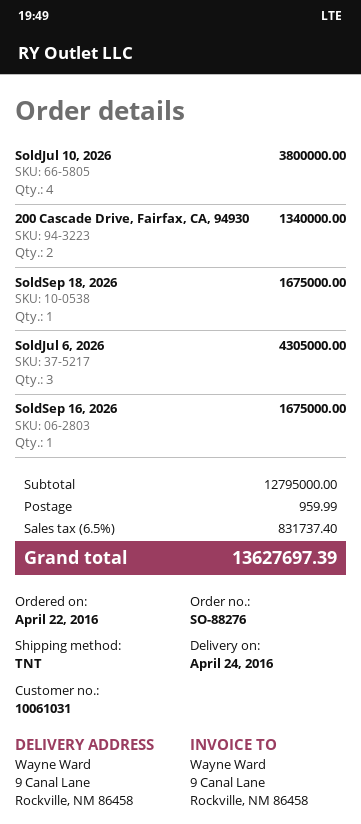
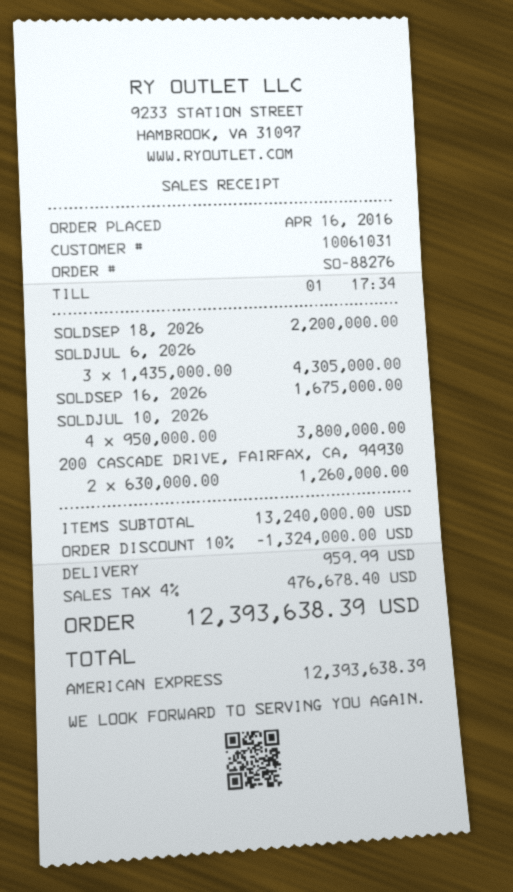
order date: 2016-04-22 -> 2016-04-16
200 Cascade Drive, Fairfax, CA, 94930: 2 for 1340000.00 -> 2 for 1260000.00
SoldSep 18, 2026: 1 for 1675000.00 -> 1 for 2200000.00
subtotal: 12795000.00 -> 13240000.00
discount: none -> 10% = 1324000.00
tax: 6.5% = 831737.40 -> 4% = 476678.40
total: 13627697.39 -> 12393638.39

